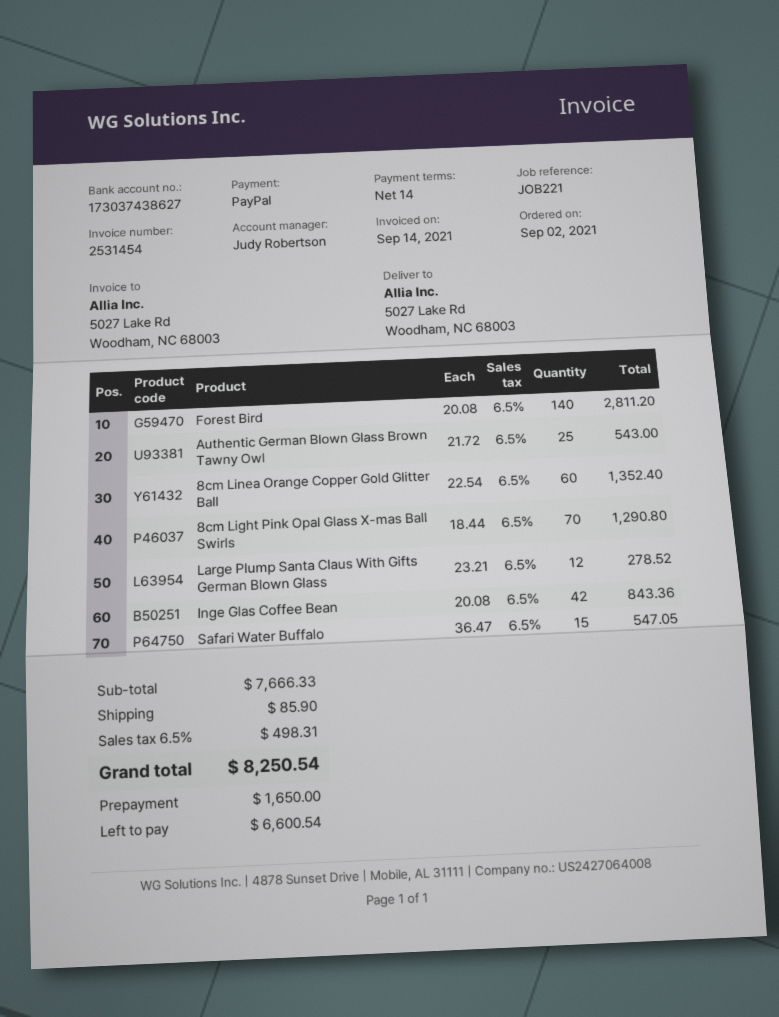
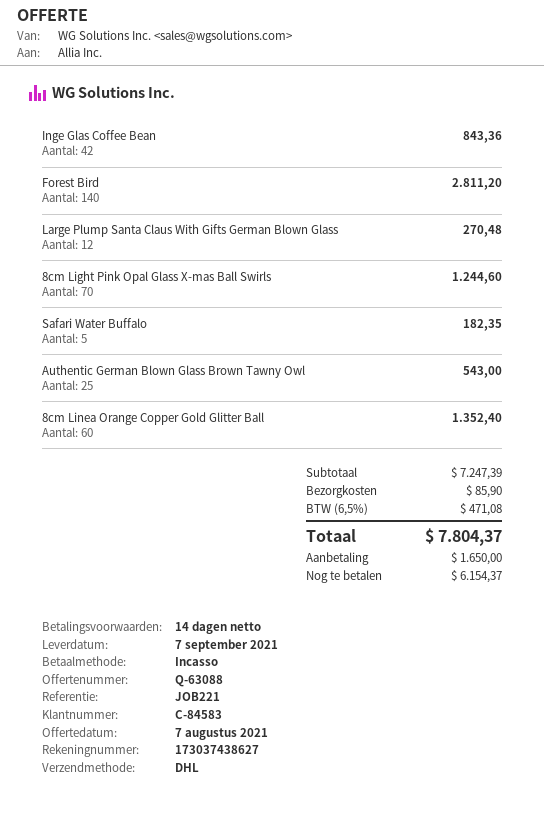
payment method: PayPal -> direct debit
8cm Light Pink Opal Glass X-mas Ball Swirls: 70 for 1290.80 -> 70 for 1244.60
Large Plump Santa Claus With Gifts German Blown Glass: 12 for 278.52 -> 12 for 270.48
Safari Water Buffalo: 15 for 547.05 -> 5 for 182.35
subtotal: 7666.33 -> 7247.39
tax: 6.5% = 498.31 -> 6.5% = 471.08
total: 8250.54 -> 7804.37
balance: 6600.54 -> 6154.37

